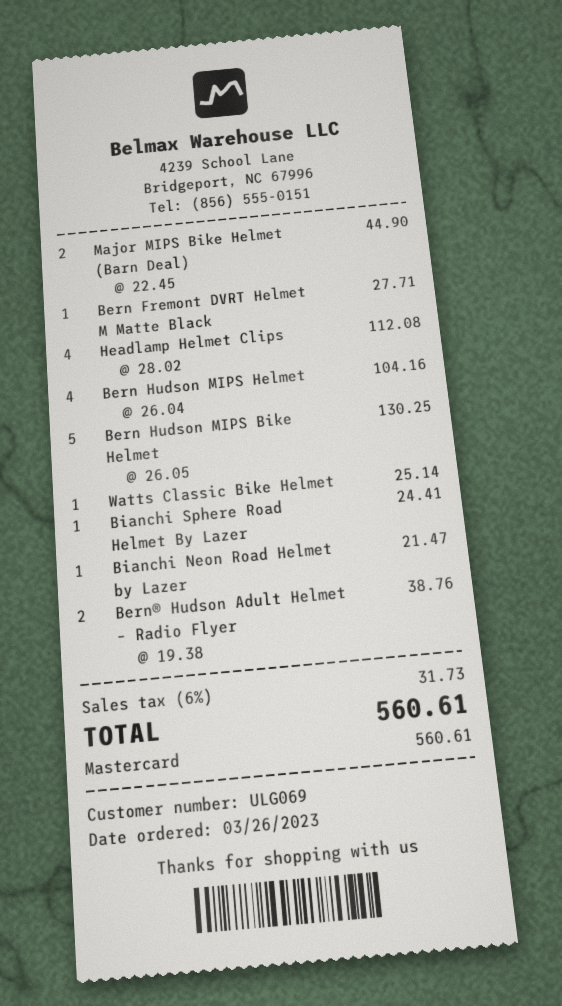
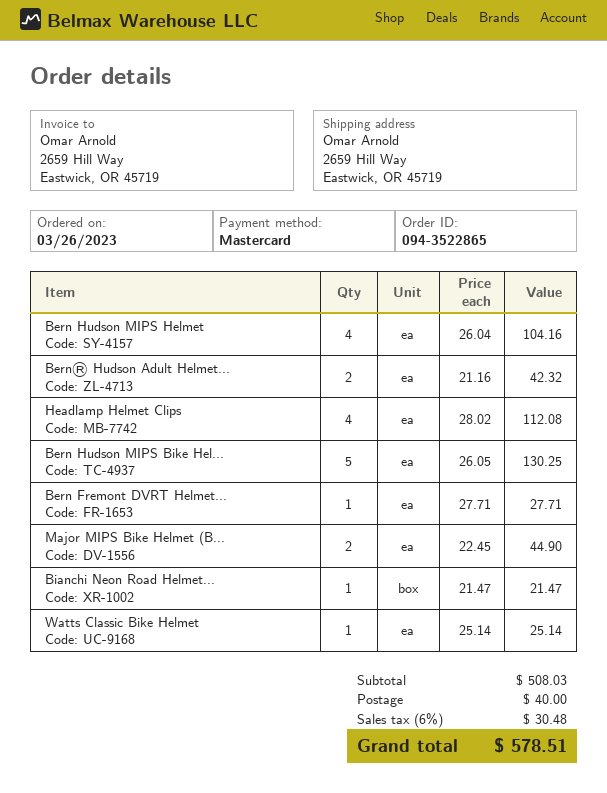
Bianchi Sphere Road Helmet By Lazer: 1 x 24.41 = 24.41 -> none
Bern® Hudson Adult Helmet – Radio Flyer: 2 x 19.38 = 38.76 -> 2 x 21.16 = 42.32
shipping: none -> 40.00
tax: 6% = 31.73 -> 6% = 30.48
total: 560.61 -> 578.51

